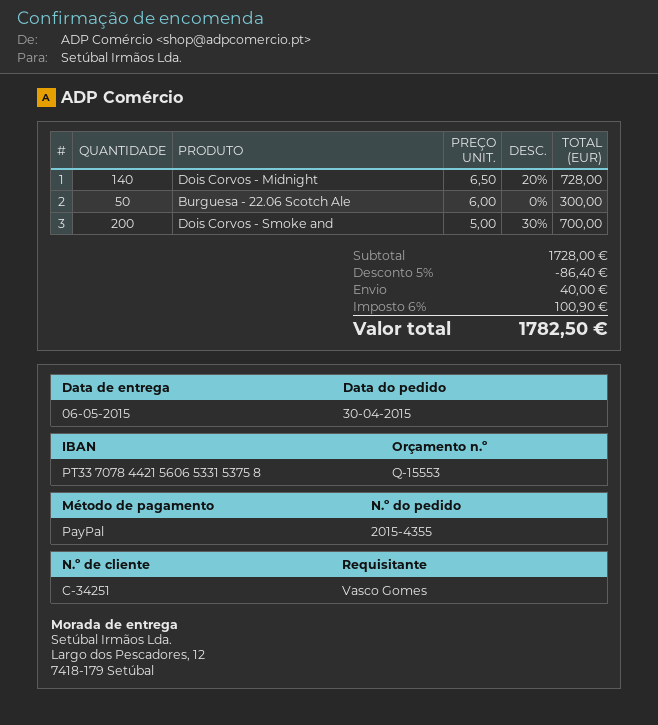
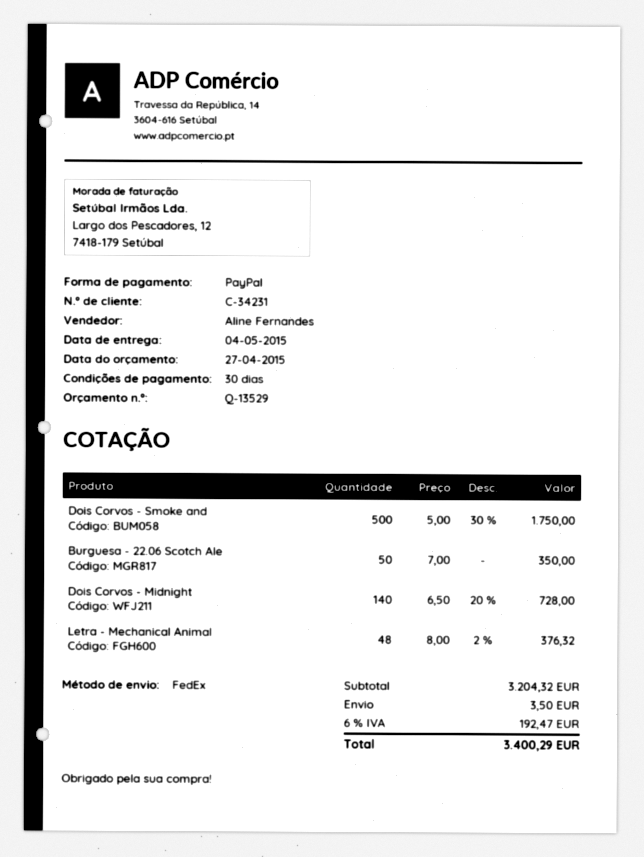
quote number: Q-15553 -> Q-13529
delivery date: 2015-05-06 -> 2015-05-04
customer number: C-34251 -> C-34231
Burguesa - 22.06 Scotch Ale: 50 x 6.00 = 300.00 -> 50 x 7.00 = 350.00
Dois Corvos - Smoke and: 200 x 5.00 - 30% = 700.00 -> 500 x 5.00 - 30% = 1750.00
Letra - Mechanical Animal: none -> 48 x 8.00 - 2% = 376.32
subtotal: 1728.00 -> 3204.32
discount: 5% = 86.40 -> none
shipping: 40.00 -> 3.50
tax: 6% = 100.90 -> 6% = 192.47
total: 1782.50 -> 3400.29

